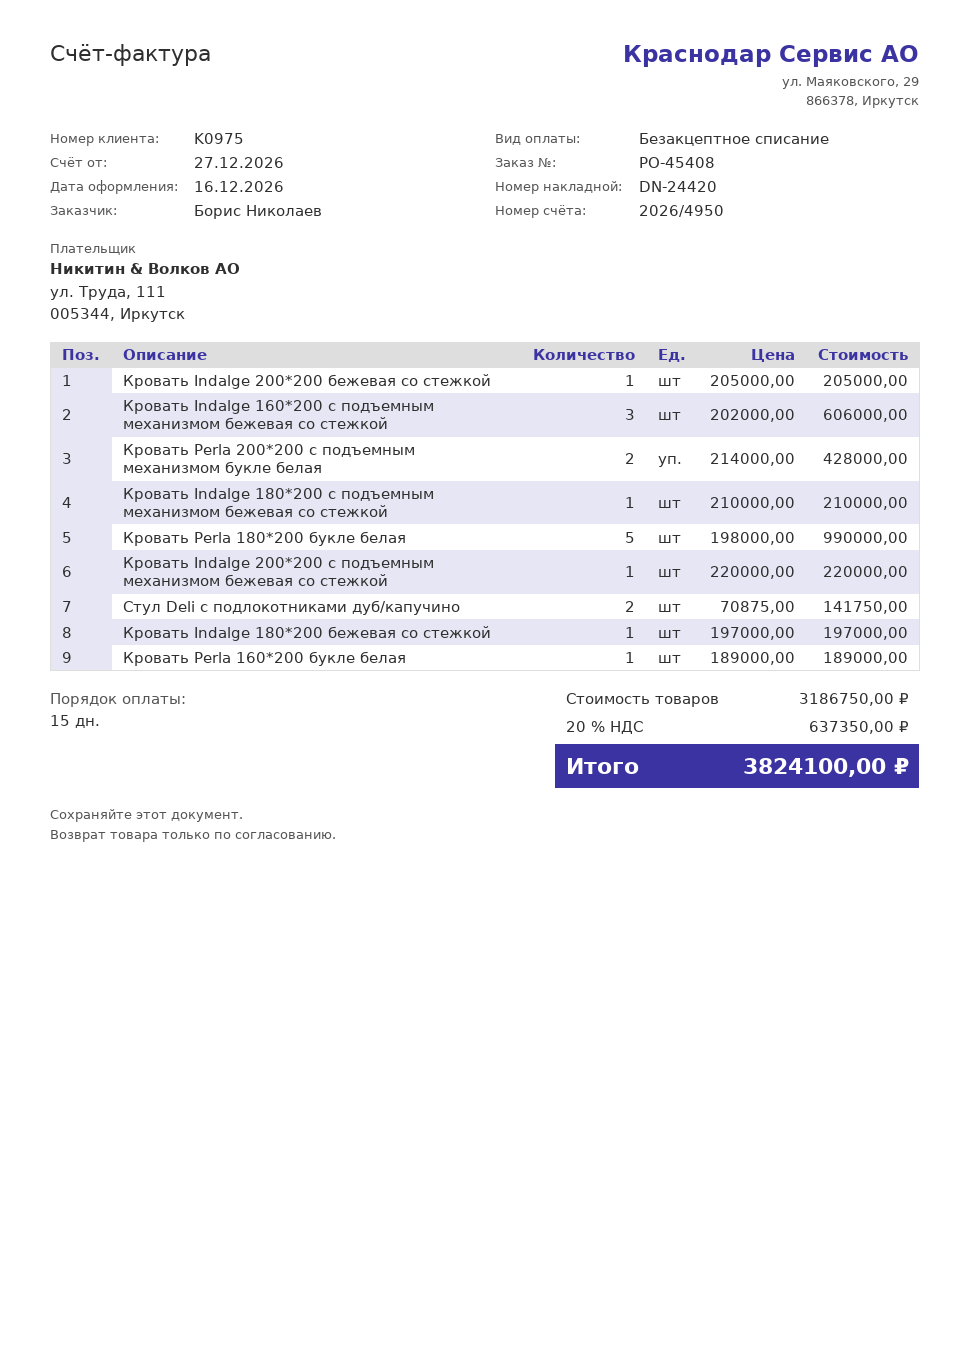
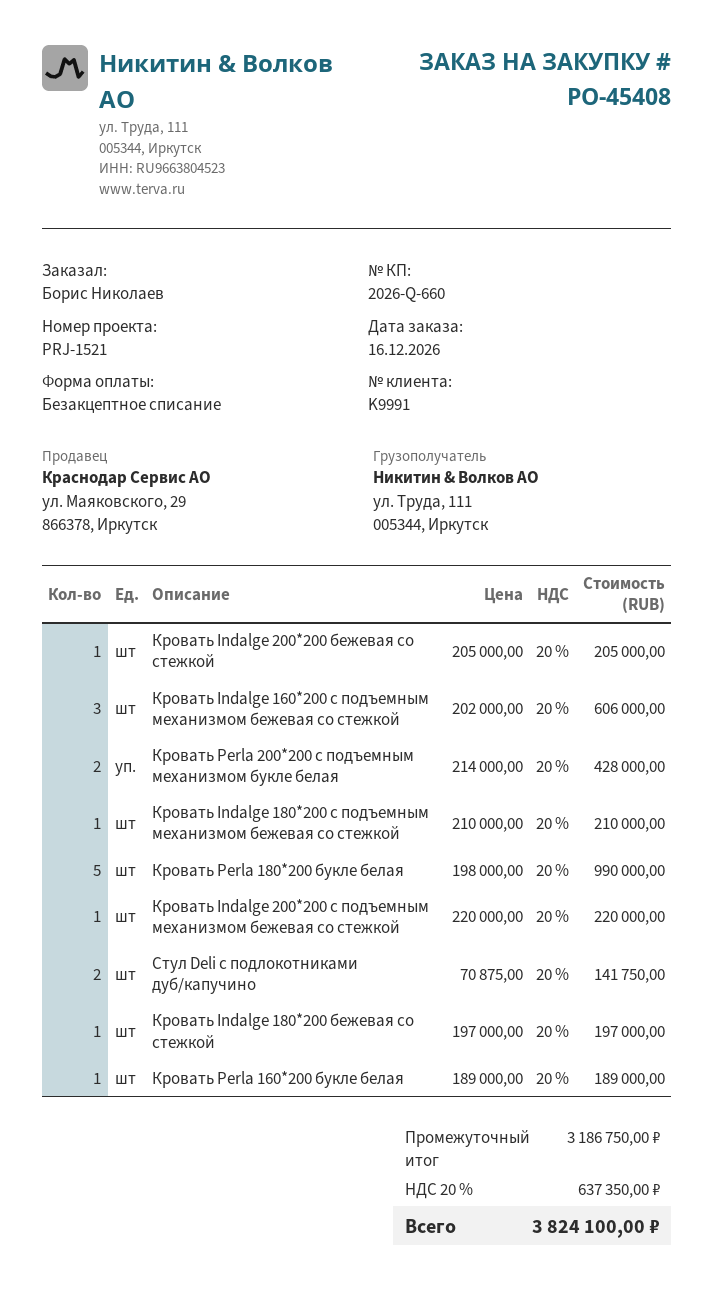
customer number: K0975 -> K9991

